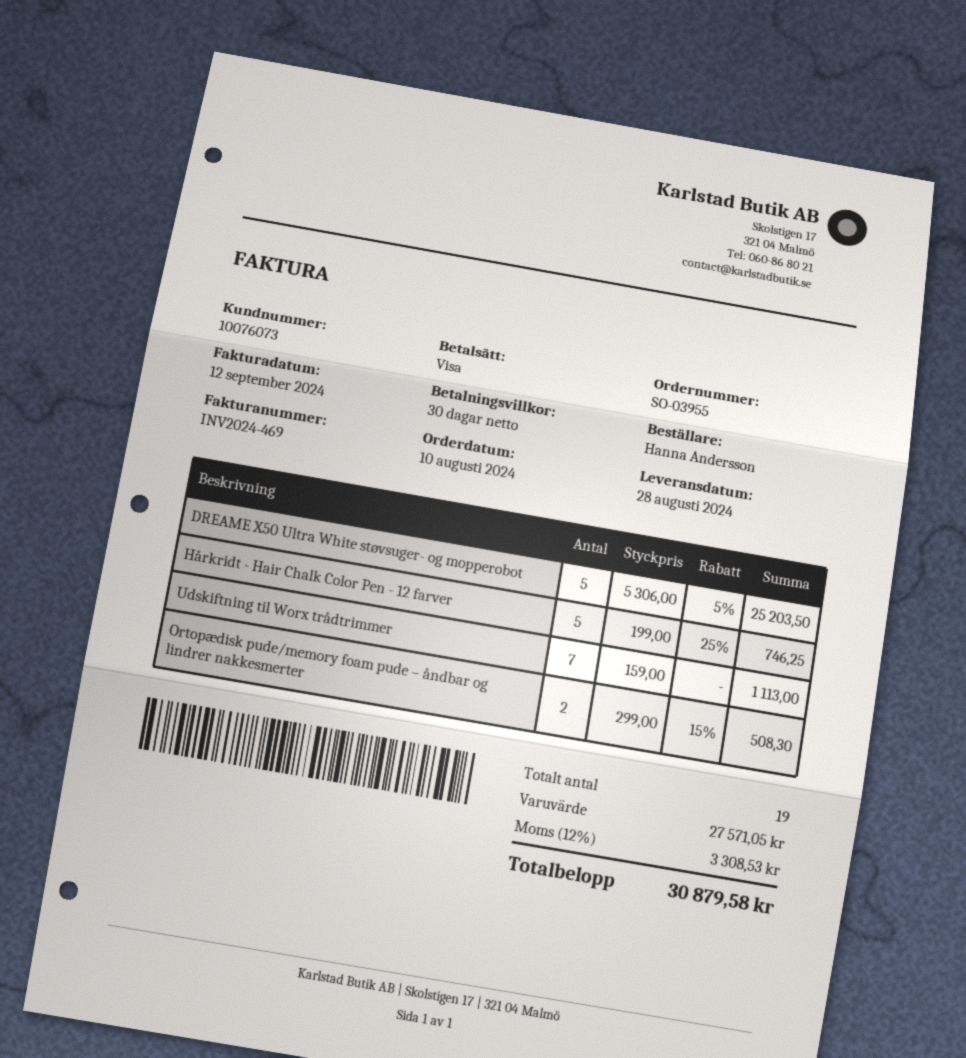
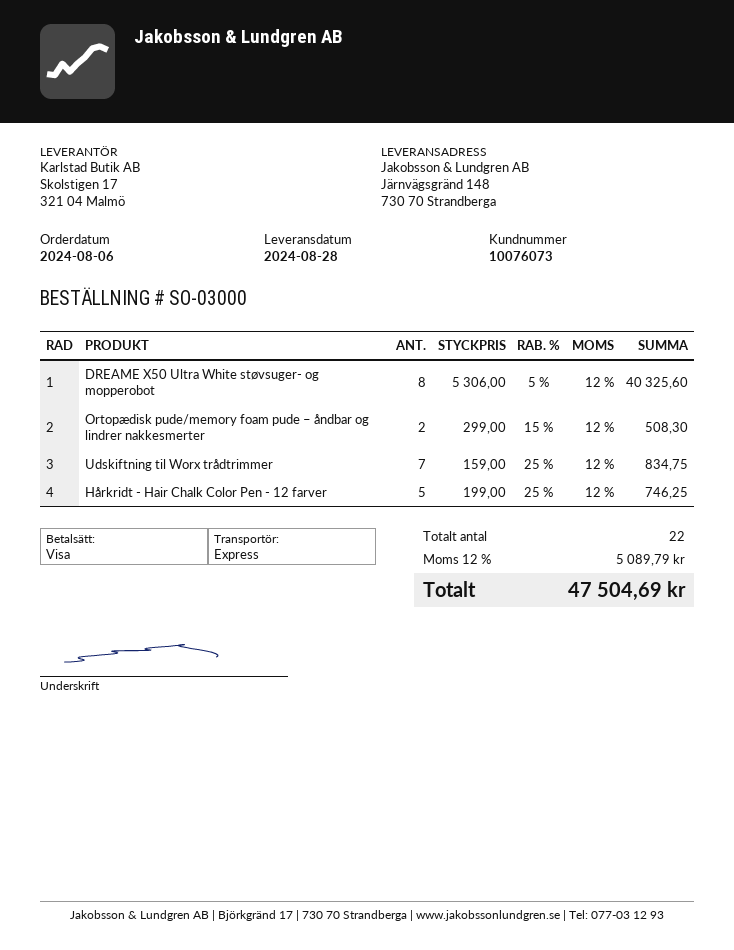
order number: SO-03955 -> SO-03000
order date: 2024-08-10 -> 2024-08-06
DREAME X50 Ultra White støvsuger- og mopperobot: 5 x 5306.00 - 5% = 25203.50 -> 8 x 5306.00 - 5% = 40325.60
Udskiftning til Worx trådtrimmer: 7 x 159.00 = 1113.00 -> 7 x 159.00 - 25% = 834.75
total quantity: 19 -> 22
tax: 12% = 3308.53 -> 12% = 5089.79
total: 30879.58 -> 47504.69

